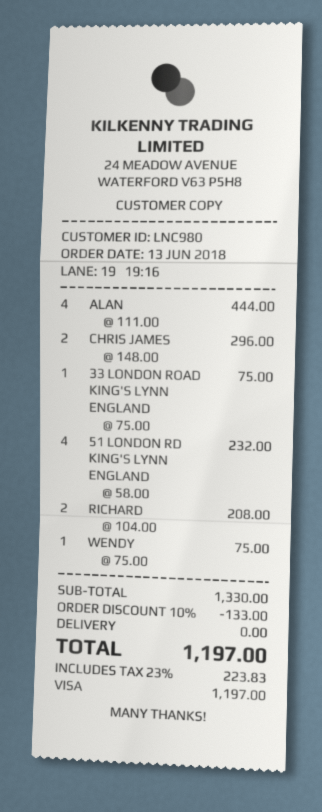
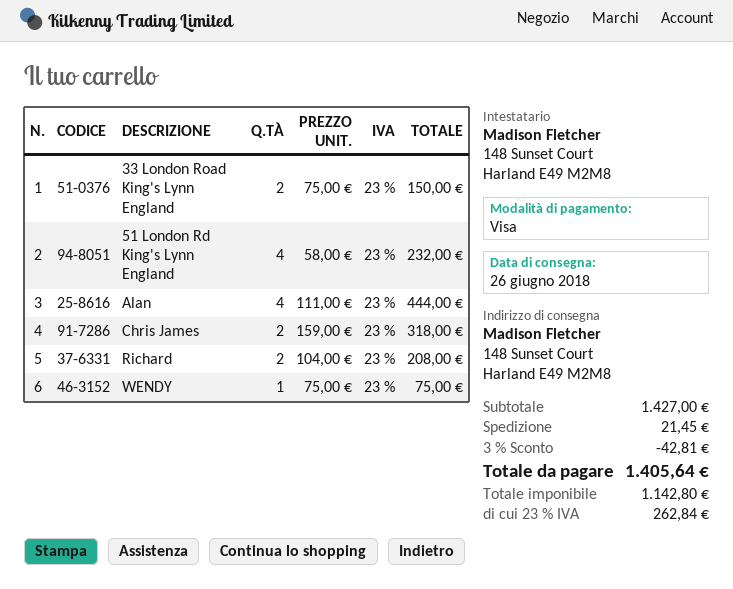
CHRIS JAMES: 2 x 148.00 = 296.00 -> 2 x 159.00 = 318.00
33 LONDON ROAD KING'S LYNN ENGLAND: 1 x 75.00 = 75.00 -> 2 x 75.00 = 150.00
subtotal: 1330.00 -> 1427.00
discount: 10% = 133.00 -> 3% = 42.81
shipping: 0.00 -> 21.45
tax: 23% = 223.83 -> 23% = 262.84
total: 1197.00 -> 1405.64

